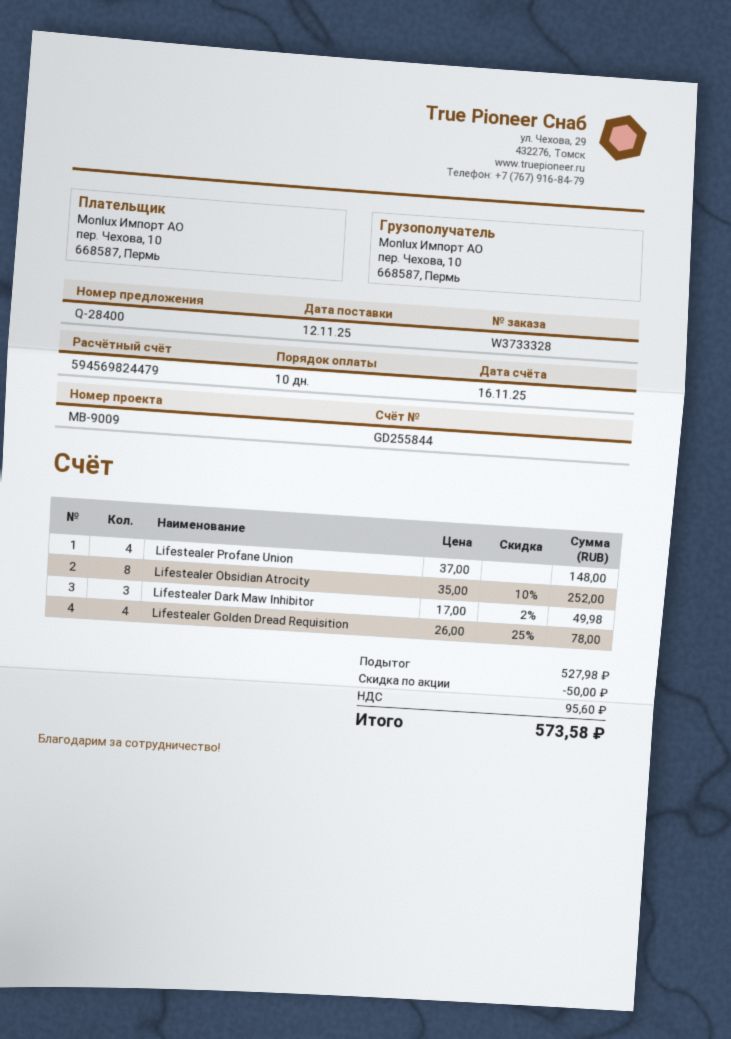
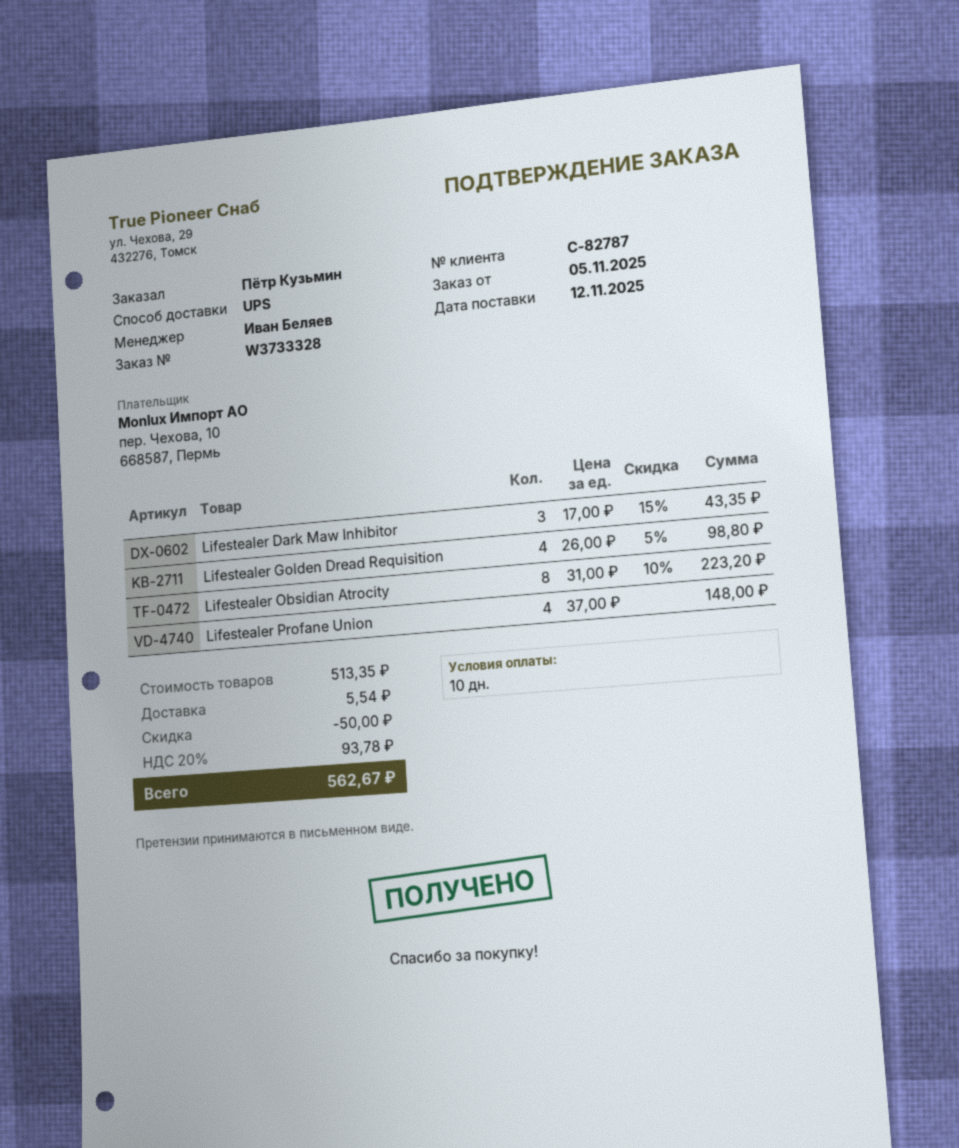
Lifestealer Obsidian Atrocity: 8 x 35.00 - 10% = 252.00 -> 8 x 31.00 - 10% = 223.20
Lifestealer Dark Maw Inhibitor: 3 x 17.00 - 2% = 49.98 -> 3 x 17.00 - 15% = 43.35
Lifestealer Golden Dread Requisition: 4 x 26.00 - 25% = 78.00 -> 4 x 26.00 - 5% = 98.80
subtotal: 527.98 -> 513.35
shipping: none -> 5.54
tax: 95.60 -> 93.78
total: 573.58 -> 562.67

